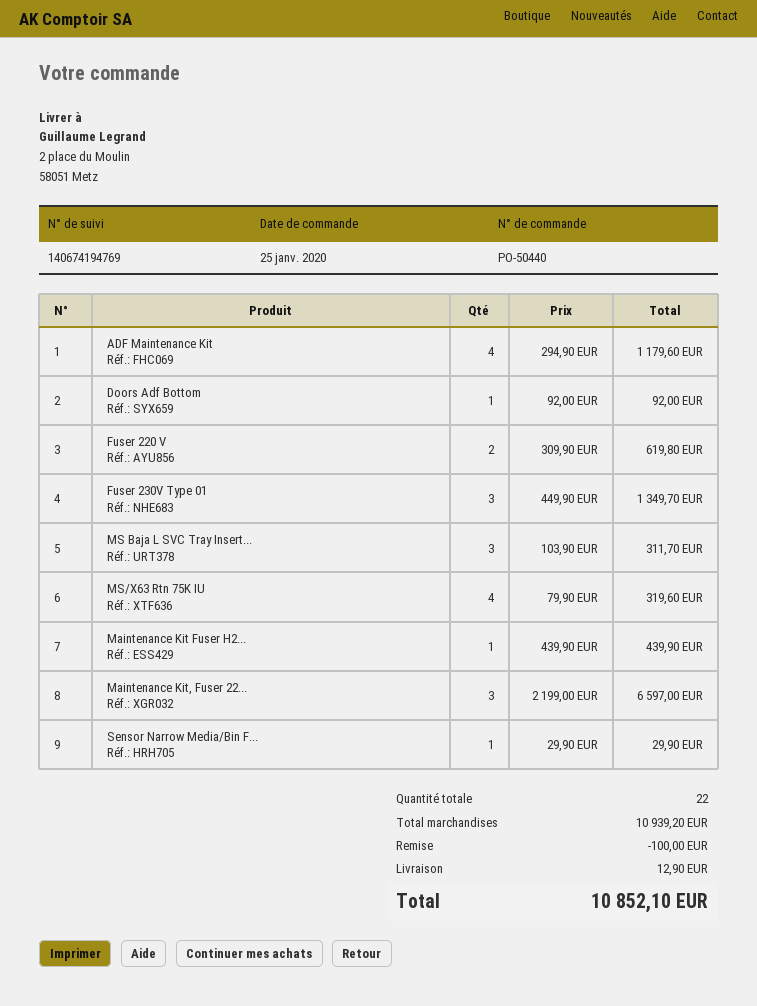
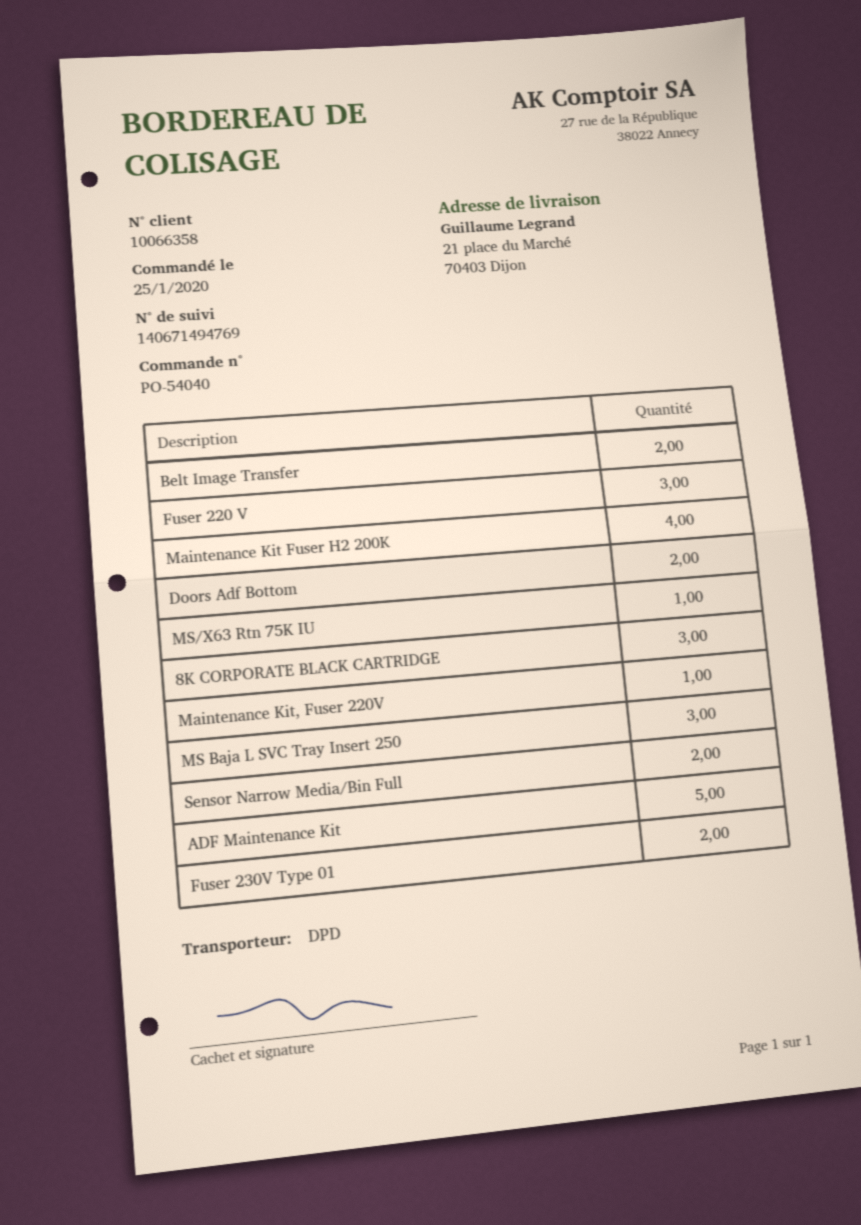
order number: PO-50440 -> PO-54040
tracking number: 140674194769 -> 140671494769
ship to: 2 place du Moulin, 58051 Metz -> 21 place du Marché, 70403 Dijon
ADF Maintenance Kit: 4 -> 5
Doors Adf Bottom: 1 -> 2
Fuser 220 V: 2 -> 3
Fuser 230V Type 01: 3 -> 2
MS/X63 Rtn 75K IU: 4 -> 1
Maintenance Kit Fuser H2...: 1 -> 4
Maintenance Kit, Fuser 22...: 3 -> 1
Sensor Narrow Media/Bin F...: 1 -> 2
Belt Image Transfer: none -> 2
8K CORPORATE BLACK CARTRIDGE: none -> 3

